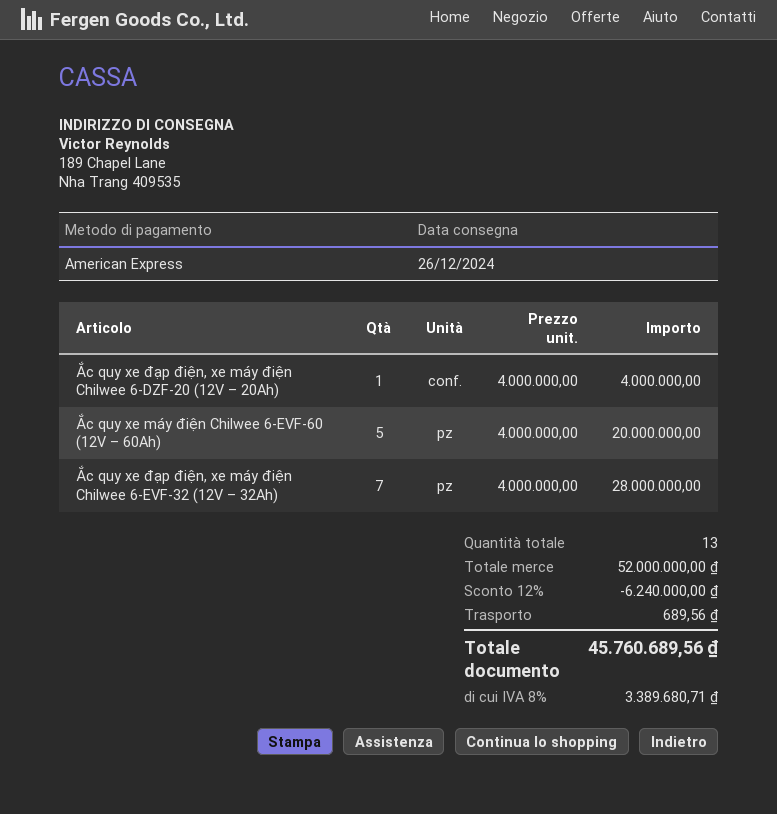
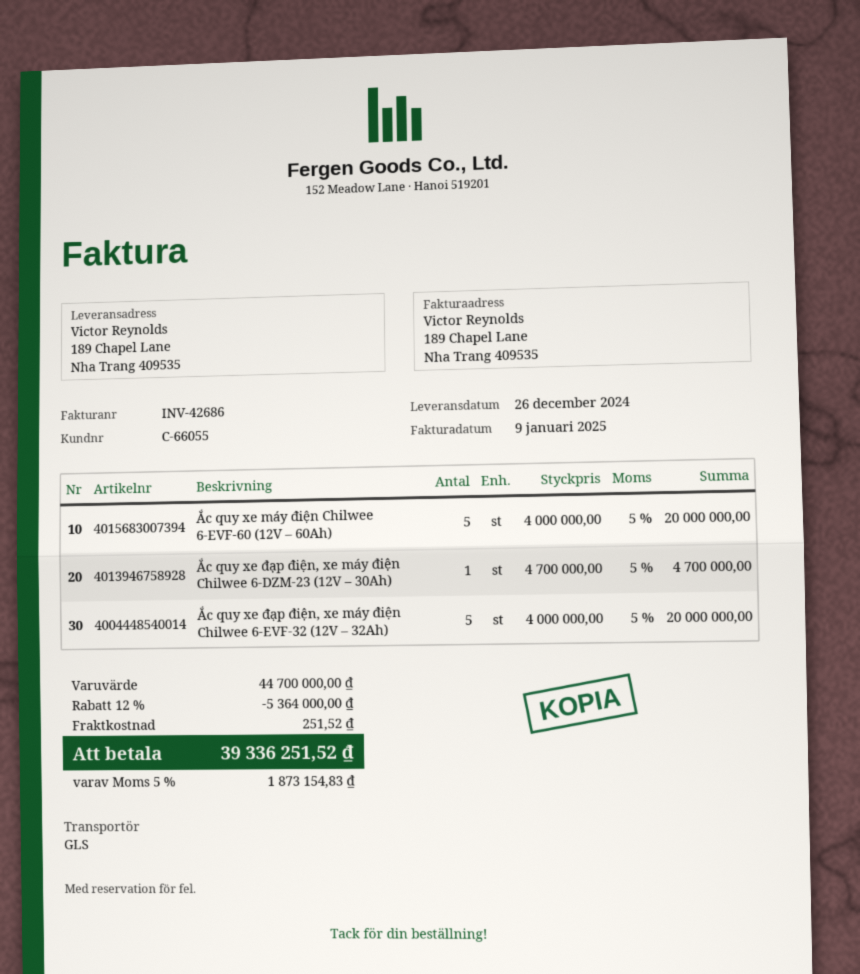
Ắc quy xe đạp điện, xe máy điện Chilwee 6-DZF-20 (12V – 20Ah): 1 x 4000000.00 = 4000000.00 -> none
Ắc quy xe đạp điện, xe máy điện Chilwee 6-EVF-32 (12V – 32Ah): 7 x 4000000.00 = 28000000.00 -> 5 x 4000000.00 = 20000000.00
Ắc quy xe đạp điện, xe máy điện Chilwee 6-DZM-23 (12V – 30Ah): none -> 1 x 4700000.00 = 4700000.00
subtotal: 52000000.00 -> 44700000.00
discount: 12% = 6240000.00 -> 12% = 5364000.00
shipping: 689.56 -> 251.52
tax: 8% = 3389680.71 -> 5% = 1873154.83
total: 45760689.56 -> 39336251.52

